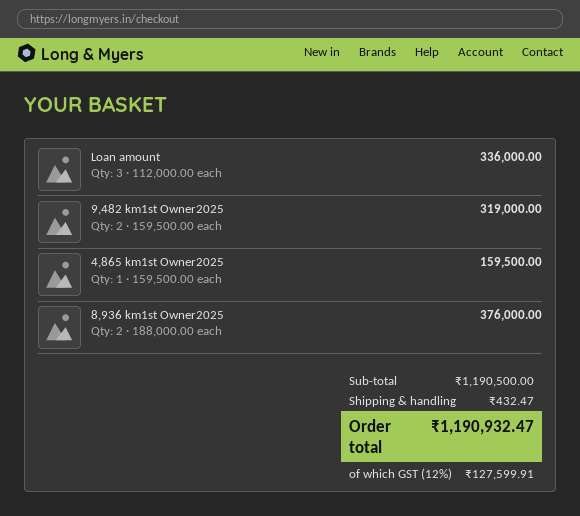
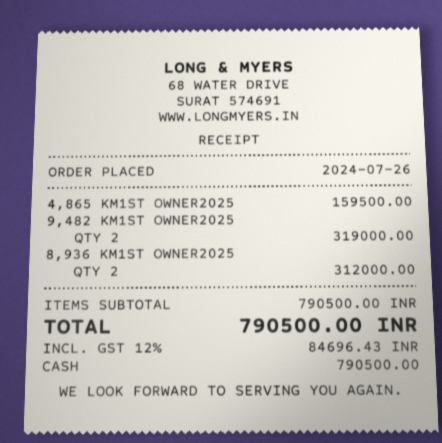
Loan amount: 3 for 336000.00 -> none
8,936 km1st Owner2025: 2 for 376000.00 -> 2 for 312000.00
subtotal: 1190500.00 -> 790500.00
shipping: 432.47 -> none
tax: 12% = 127599.91 -> 12% = 84696.43
total: 1190932.47 -> 790500.00

